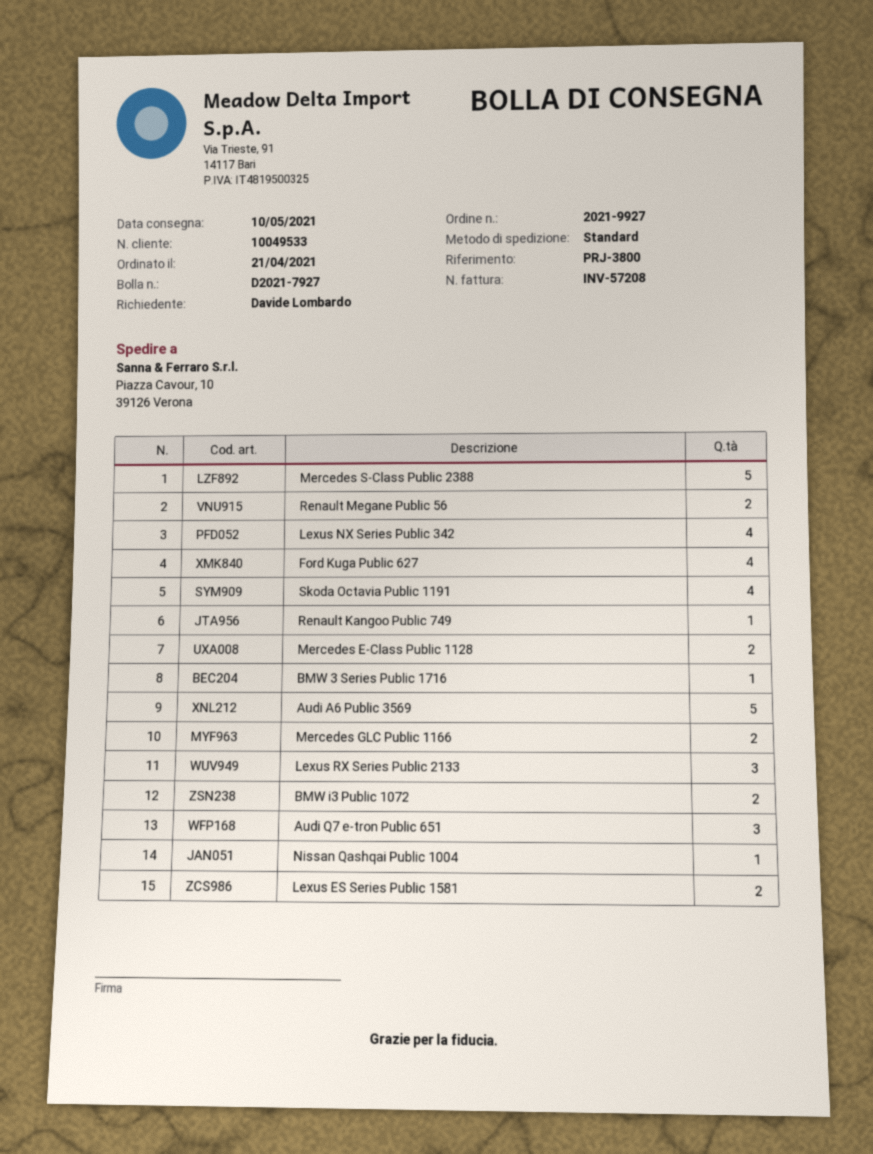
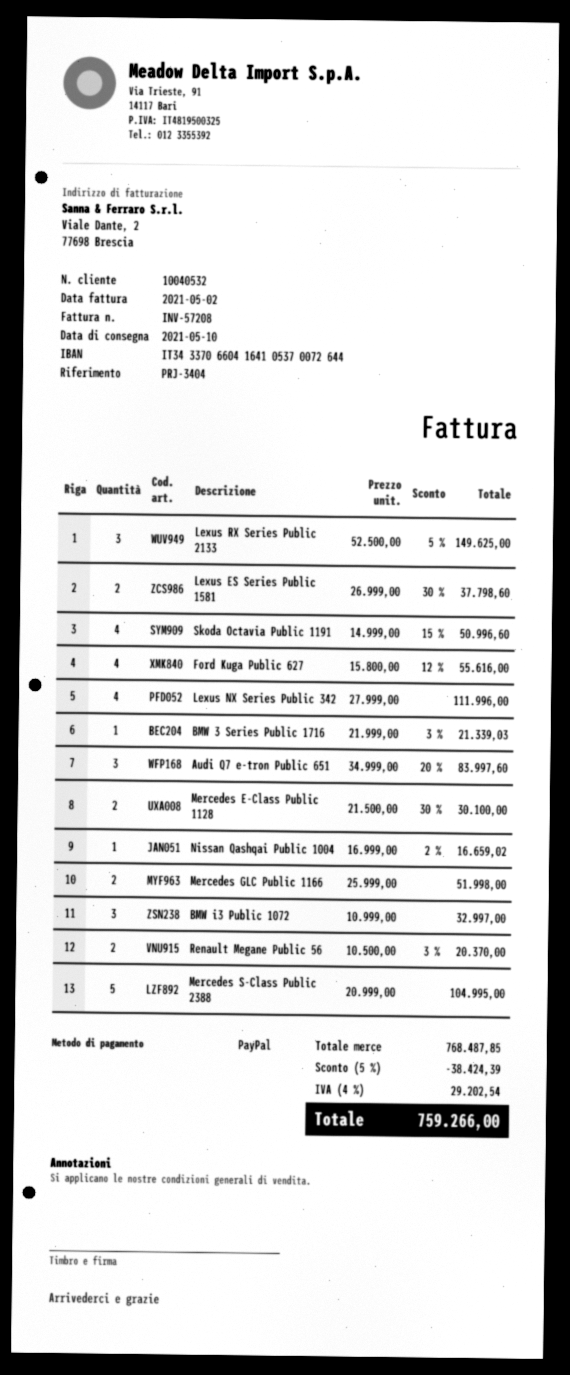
customer number: 10049533 -> 10040532
reference: PRJ-3800 -> PRJ-3404
Renault Kangoo Public 749: 1 -> none
Audi A6 Public 3569: 5 -> none
BMW i3 Public 1072: 2 -> 3

